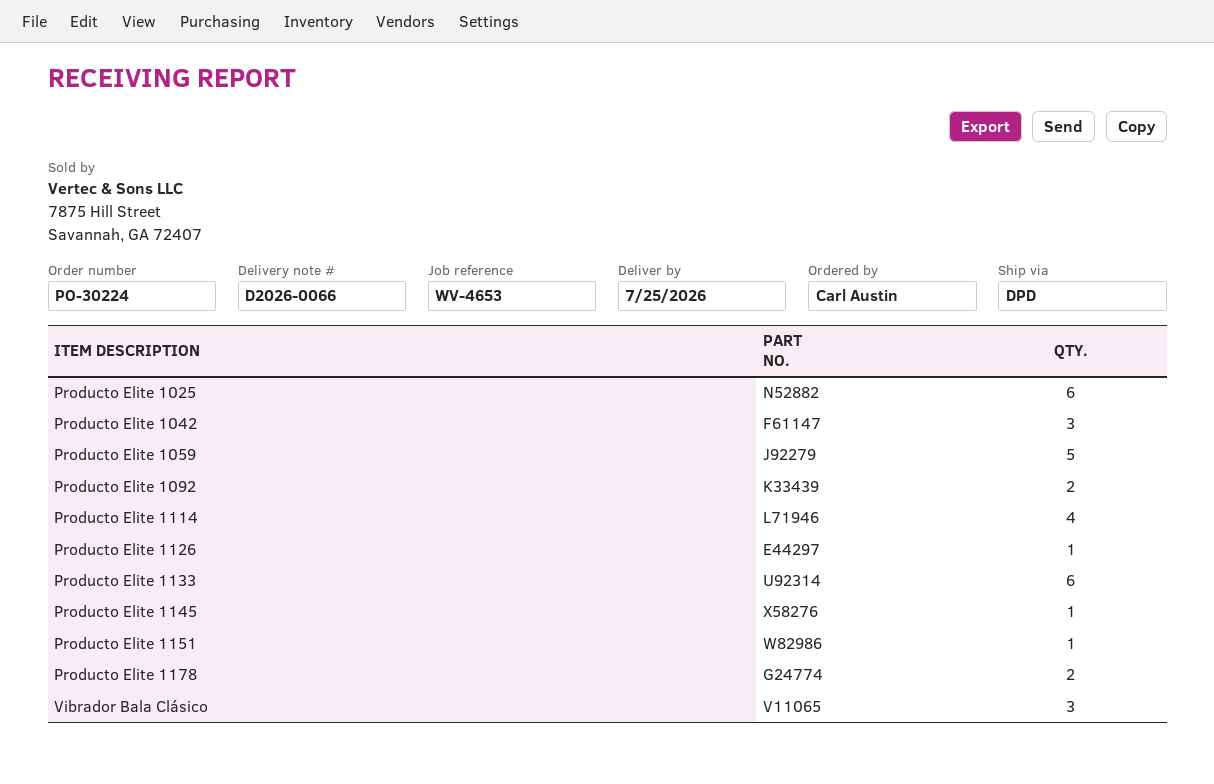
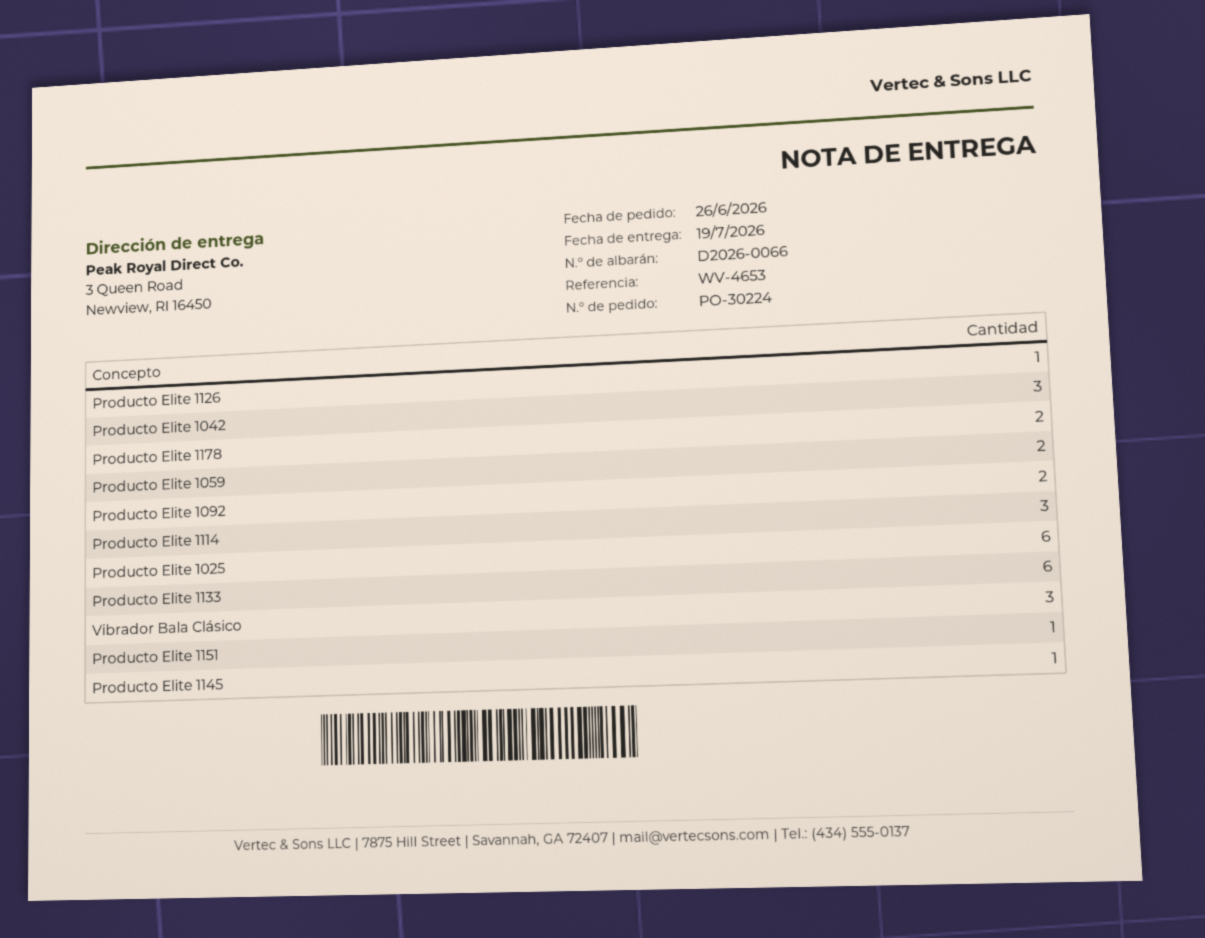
delivery date: 2026-07-25 -> 2026-07-19
Producto Elite 1059: 5 -> 2
Producto Elite 1114: 4 -> 3

